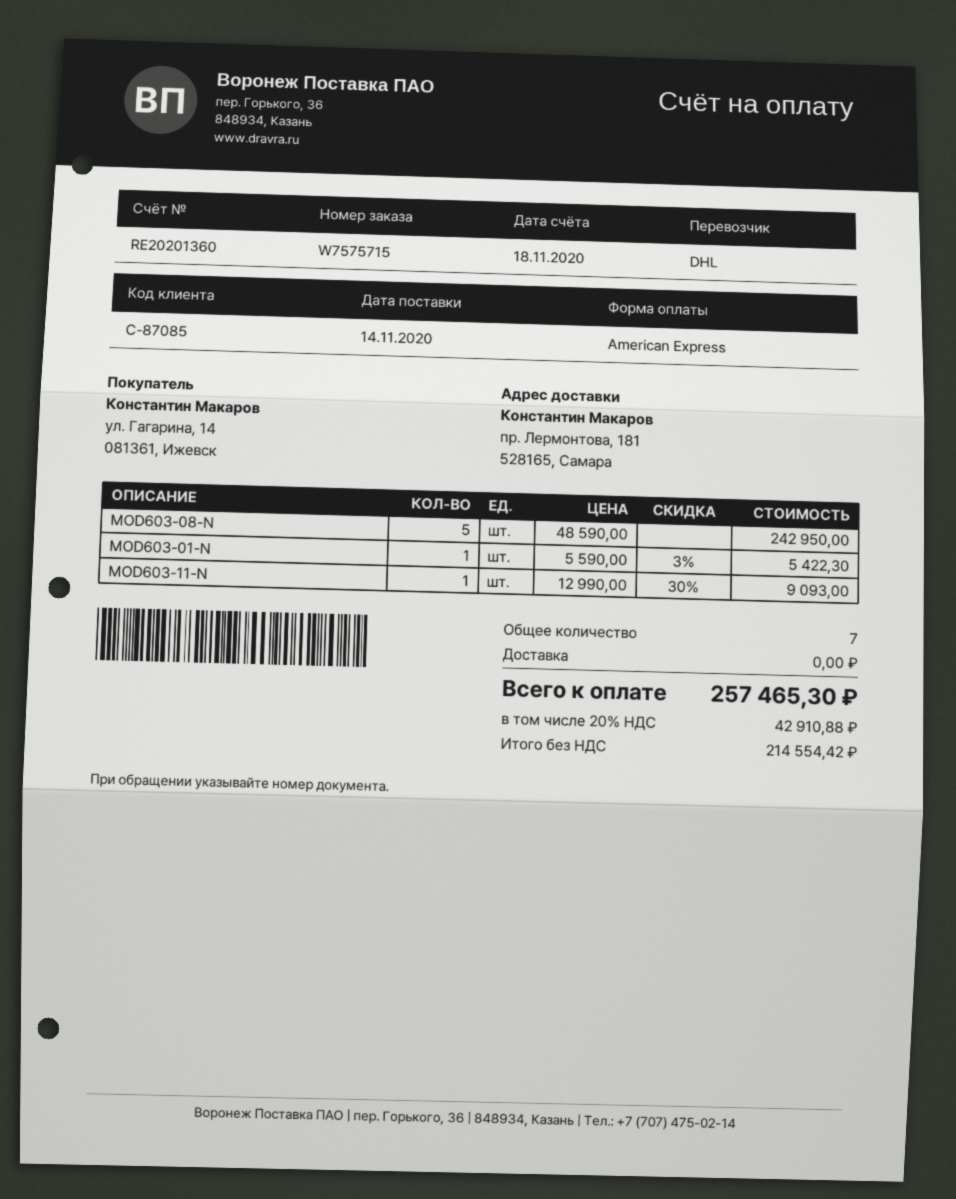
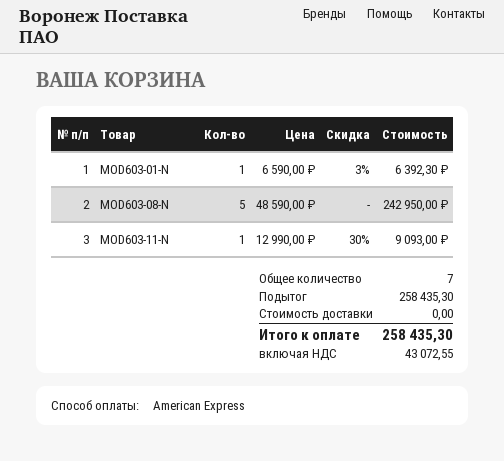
MOD603-01-N: 1 x 5590.00 - 3% = 5422.30 -> 1 x 6590.00 - 3% = 6392.30
tax: 42910.88 -> 43072.55
total: 257465.30 -> 258435.30

